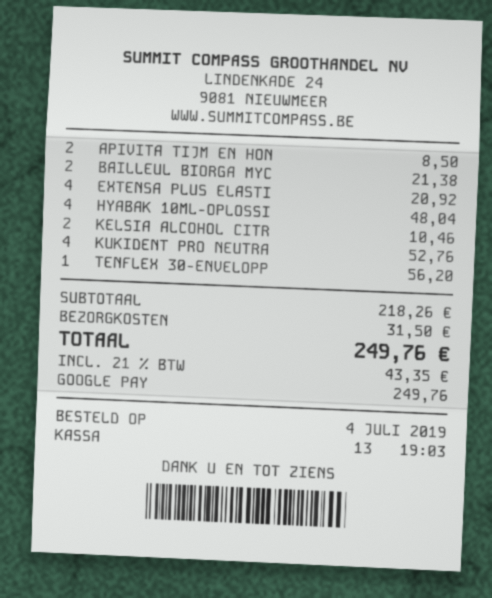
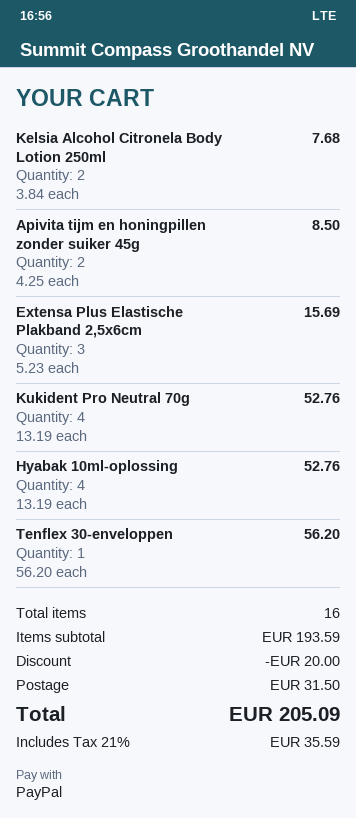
payment method: Google Pay -> PayPal
BAILLEUL BIORGA MYC: 2 for 21.38 -> none
EXTENSA PLUS ELASTI: 4 for 20.92 -> 3 for 15.69
HYABAK 10ML-OPLOSSI: 4 for 48.04 -> 4 for 52.76
KELSIA ALCOHOL CITR: 2 for 10.46 -> 2 for 7.68
subtotal: 218.26 -> 193.59
discount: none -> 20.00
tax: 21% = 43.35 -> 21% = 35.59
total: 249.76 -> 205.09

